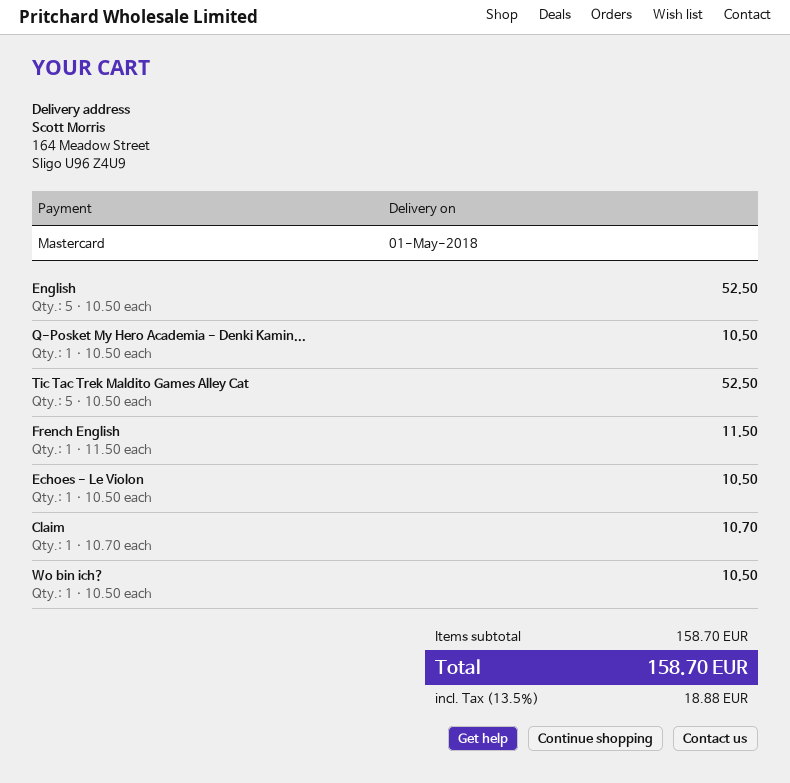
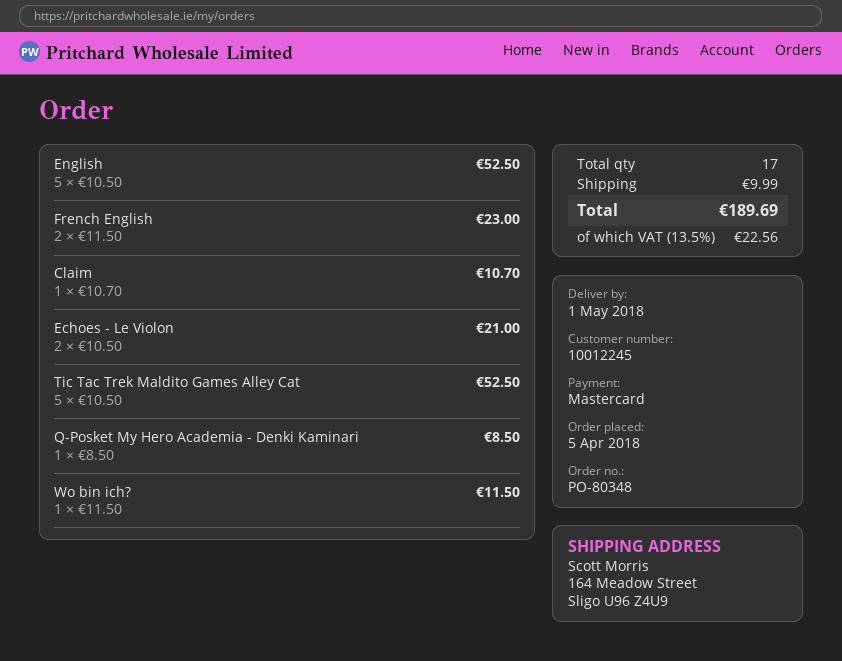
Q-Posket My Hero Academia - Denki Kamin...: 1 x 10.50 = 10.50 -> 1 x 8.50 = 8.50
French English: 1 x 11.50 = 11.50 -> 2 x 11.50 = 23.00
Echoes - Le Violon: 1 x 10.50 = 10.50 -> 2 x 10.50 = 21.00
Wo bin ich?: 1 x 10.50 = 10.50 -> 1 x 11.50 = 11.50
shipping: none -> 9.99
tax: 13.5% = 18.88 -> 13.5% = 22.56
total: 158.70 -> 189.69

